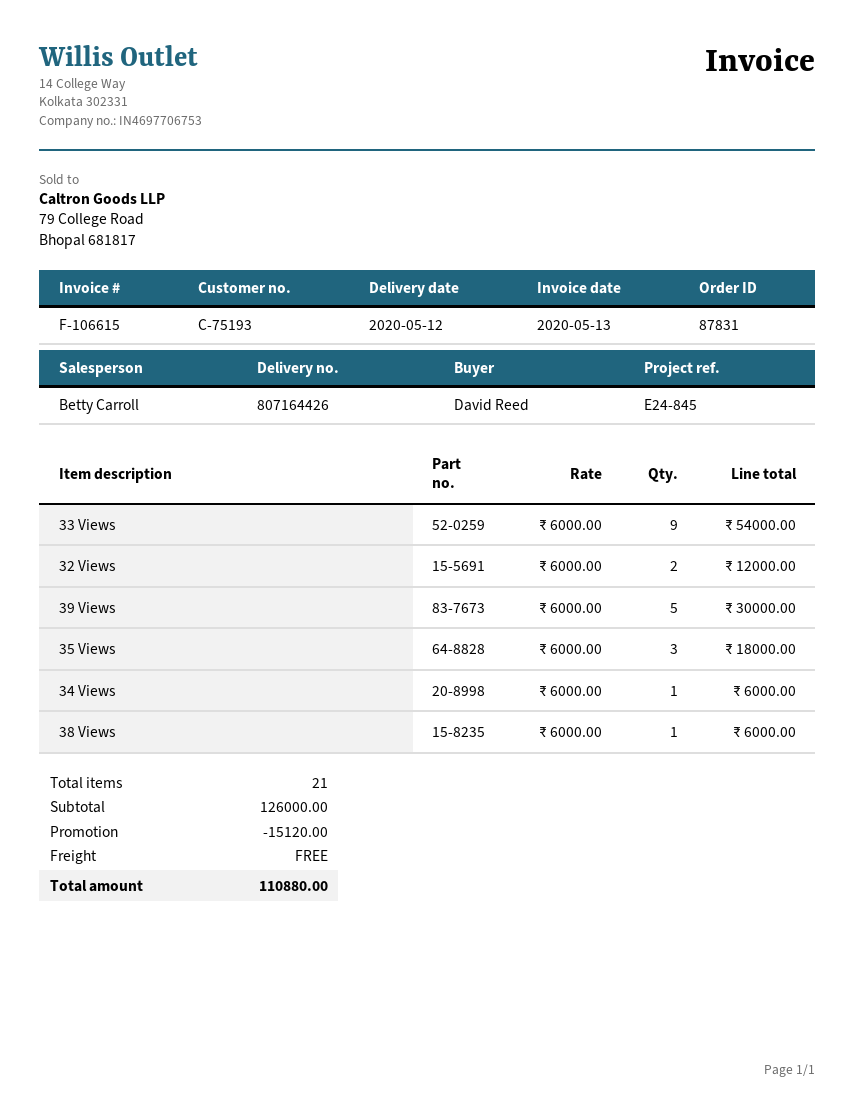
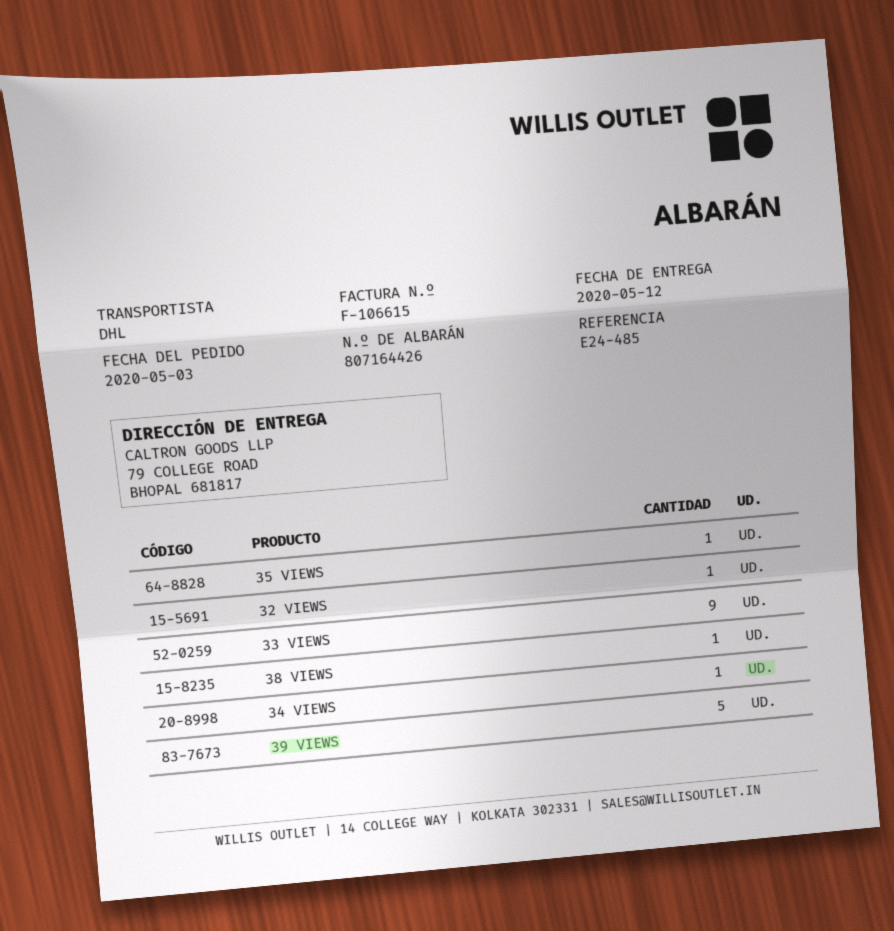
reference: E24-845 -> E24-485
32 Views: 2 -> 1
35 Views: 3 -> 1

